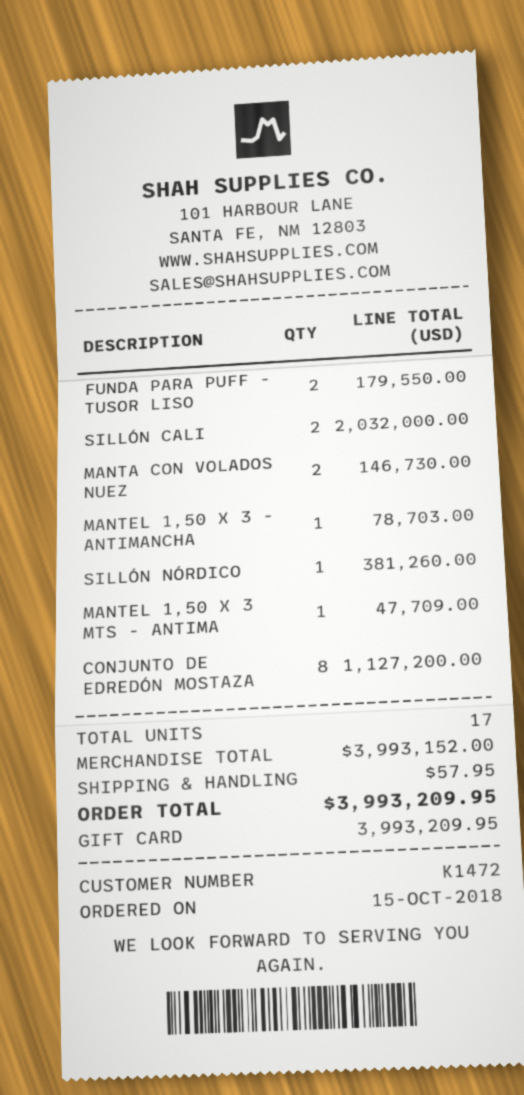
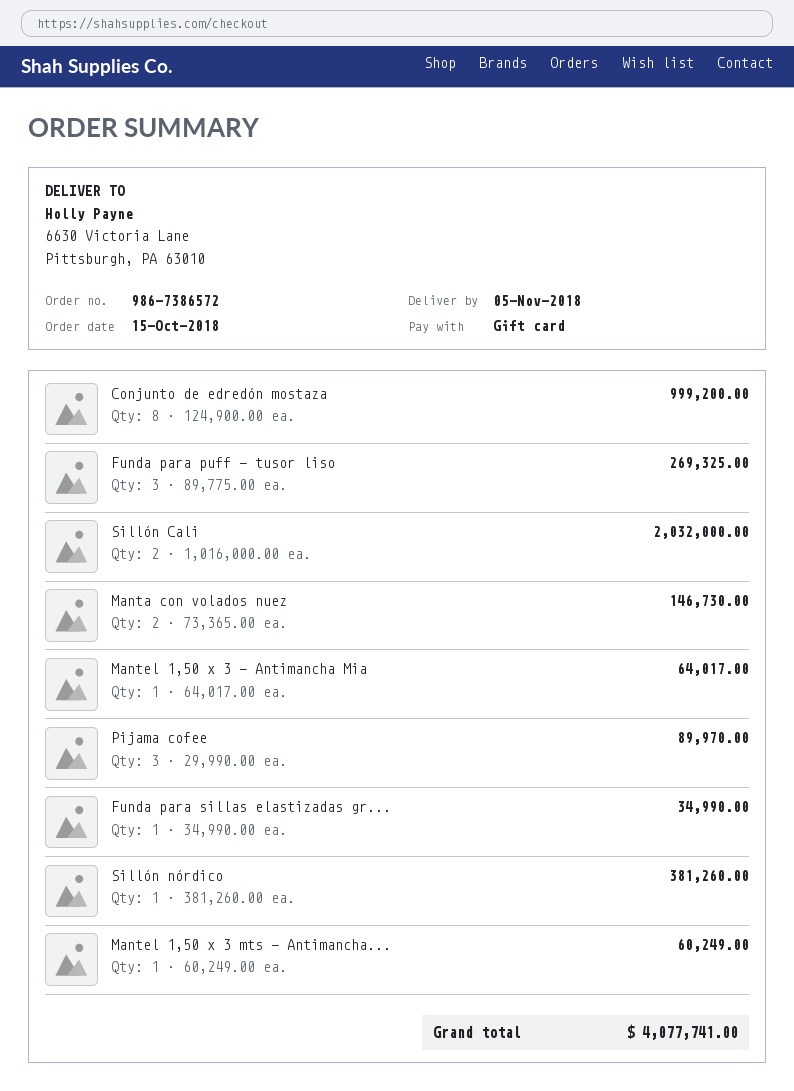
FUNDA PARA PUFF - TUSOR LISO: 2 for 179550.00 -> 3 for 269325.00
MANTEL 1,50 X 3 - ANTIMANCHA: 1 for 78703.00 -> 1 for 64017.00
MANTEL 1,50 X 3 MTS - ANTIMA: 1 for 47709.00 -> 1 for 60249.00
CONJUNTO DE EDREDÓN MOSTAZA: 8 for 1127200.00 -> 8 for 999200.00
Pijama cofee: none -> 3 for 89970.00
Funda para sillas elastizadas gr...: none -> 1 for 34990.00
shipping: 57.95 -> none
total: 3993209.95 -> 4077741.00

